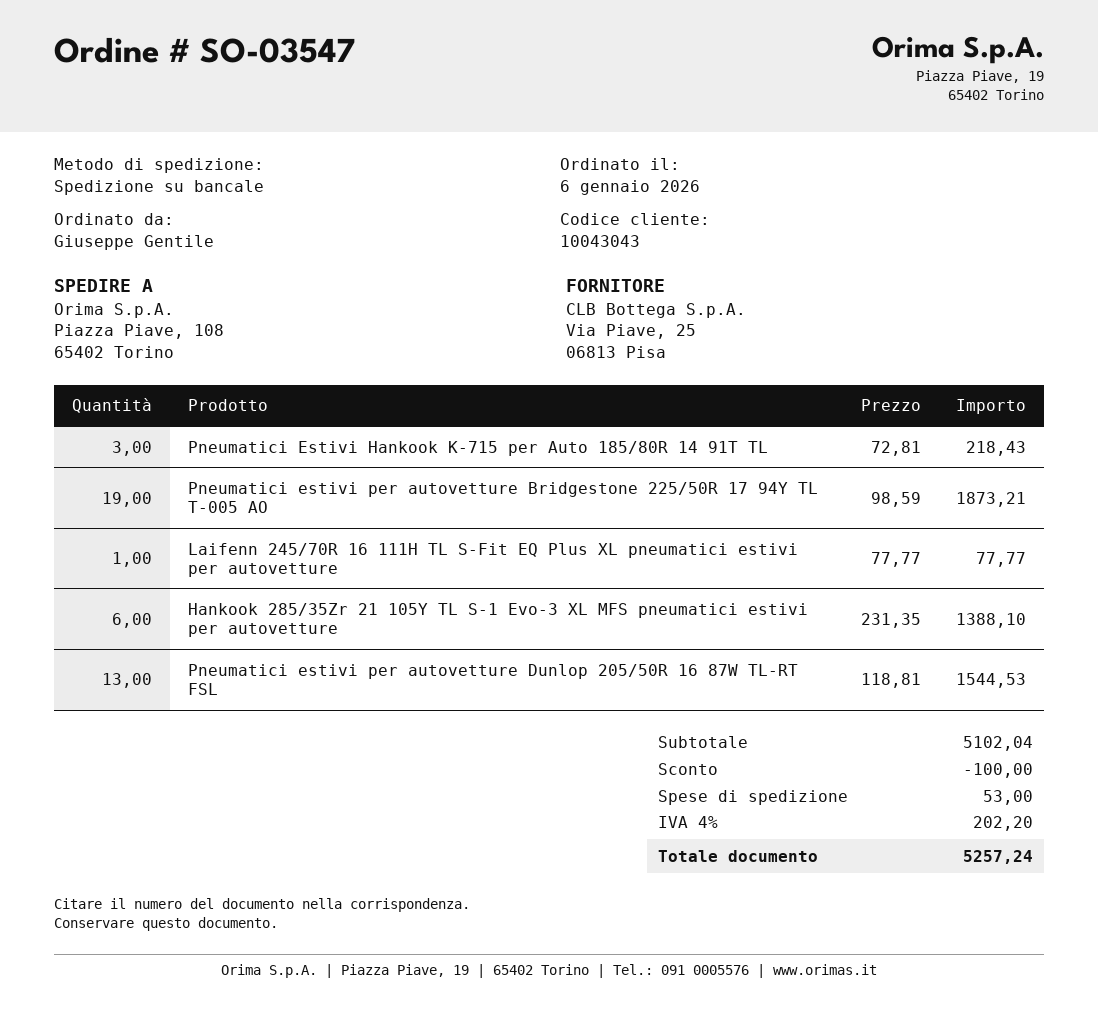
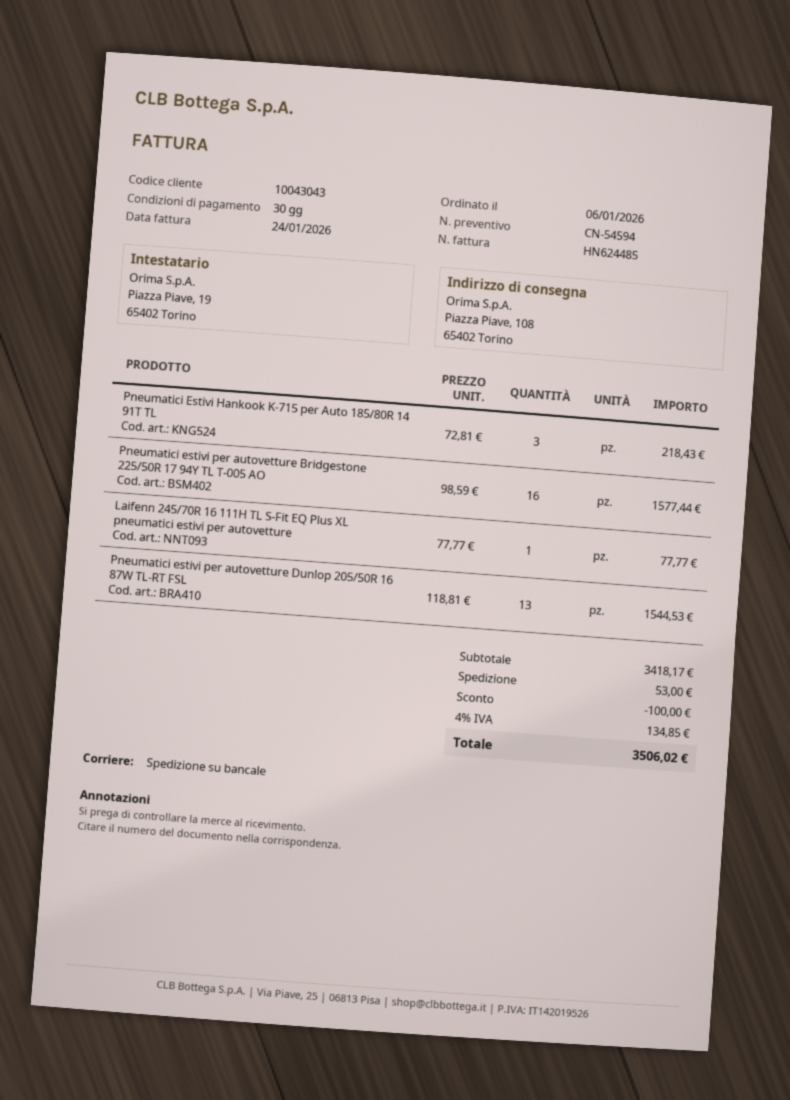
Pneumatici estivi per autovetture Bridgestone 225/50R 17 94Y TL T-005 AO: 19 x 98.59 = 1873.21 -> 16 x 98.59 = 1577.44
Hankook 285/35Zr 21 105Y TL S-1 Evo-3 XL MFS pneumatici estivi per autovetture: 6 x 231.35 = 1388.10 -> none
subtotal: 5102.04 -> 3418.17
tax: 4% = 202.20 -> 4% = 134.85
total: 5257.24 -> 3506.02

